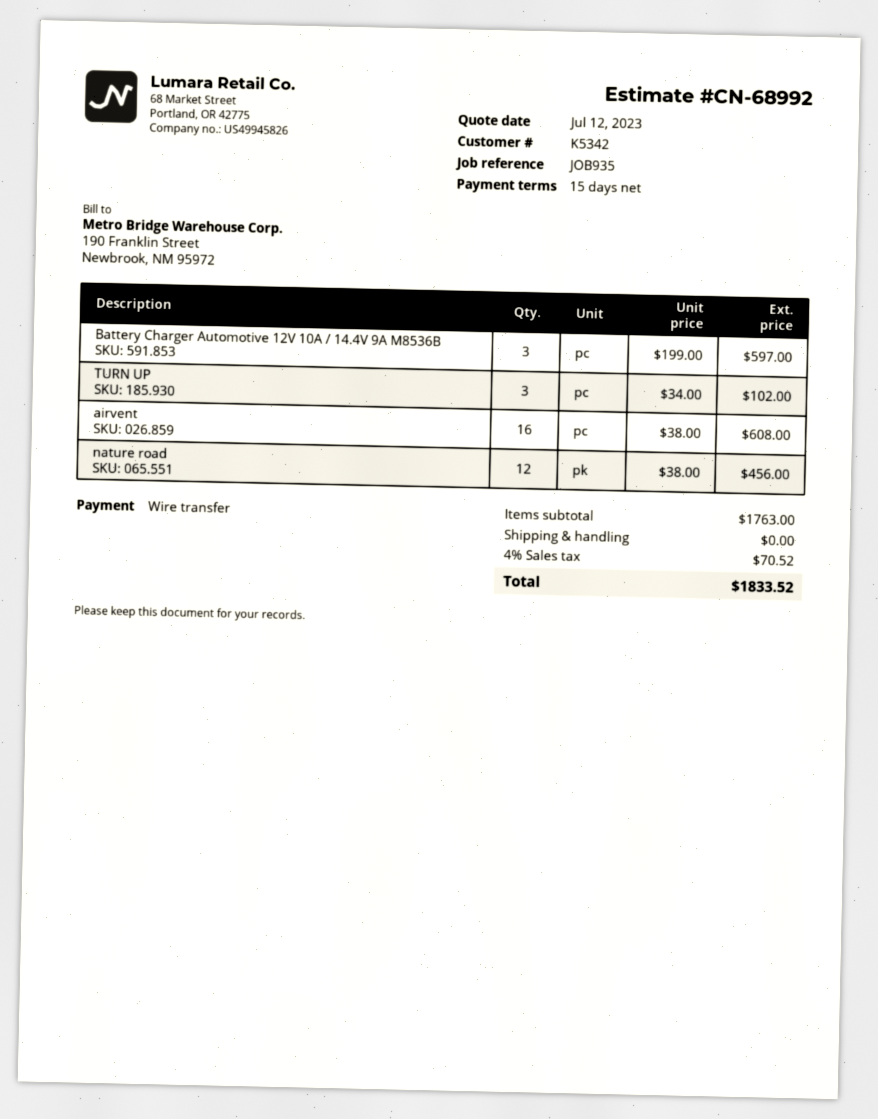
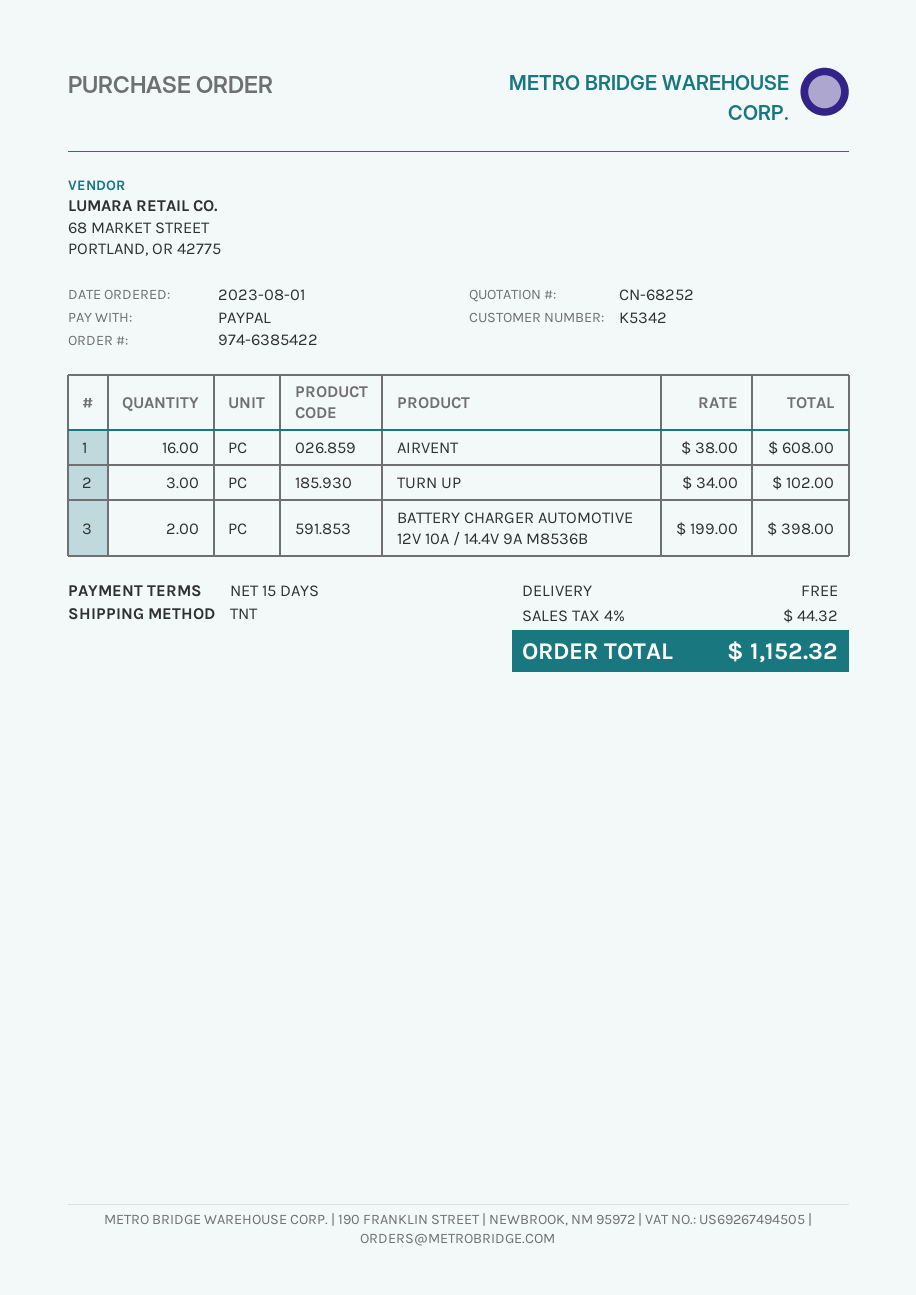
quote number: CN-68992 -> CN-68252
payment method: bank transfer -> PayPal
Battery Charger Automotive 12V 10A / 14.4V 9A M8536B: 3 x 199.00 = 597.00 -> 2 x 199.00 = 398.00
nature road: 12 x 38.00 = 456.00 -> none
tax: 4% = 70.52 -> 4% = 44.32
total: 1833.52 -> 1152.32

